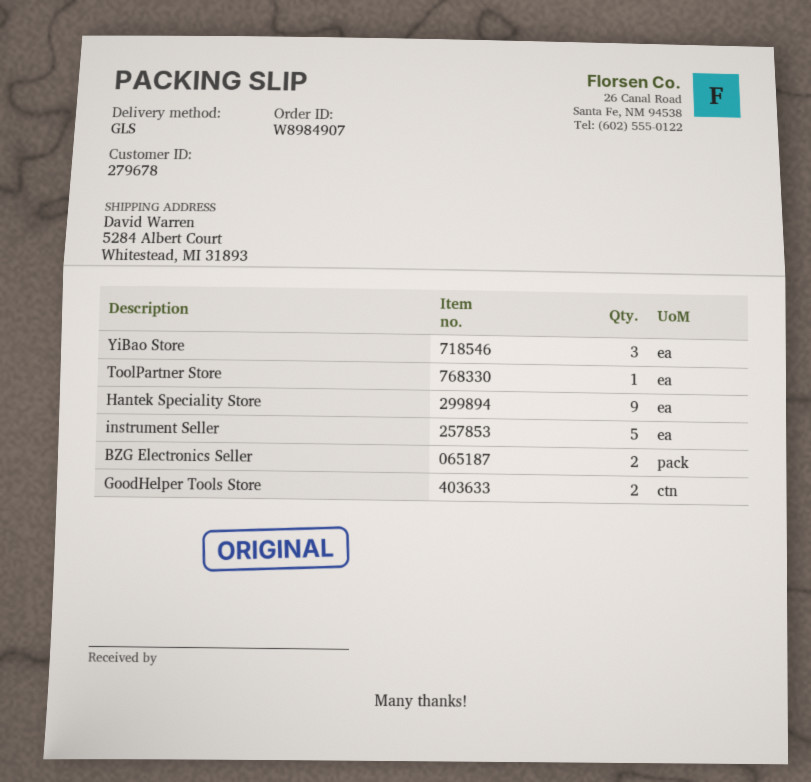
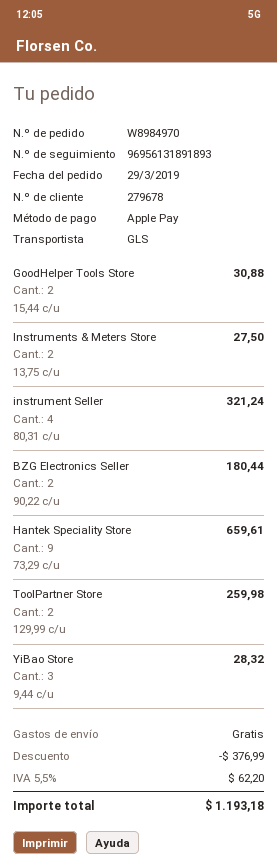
order number: W8984907 -> W8984970
ToolPartner Store: 1 -> 2
instrument Seller: 5 -> 4
Instruments & Meters Store: none -> 2

